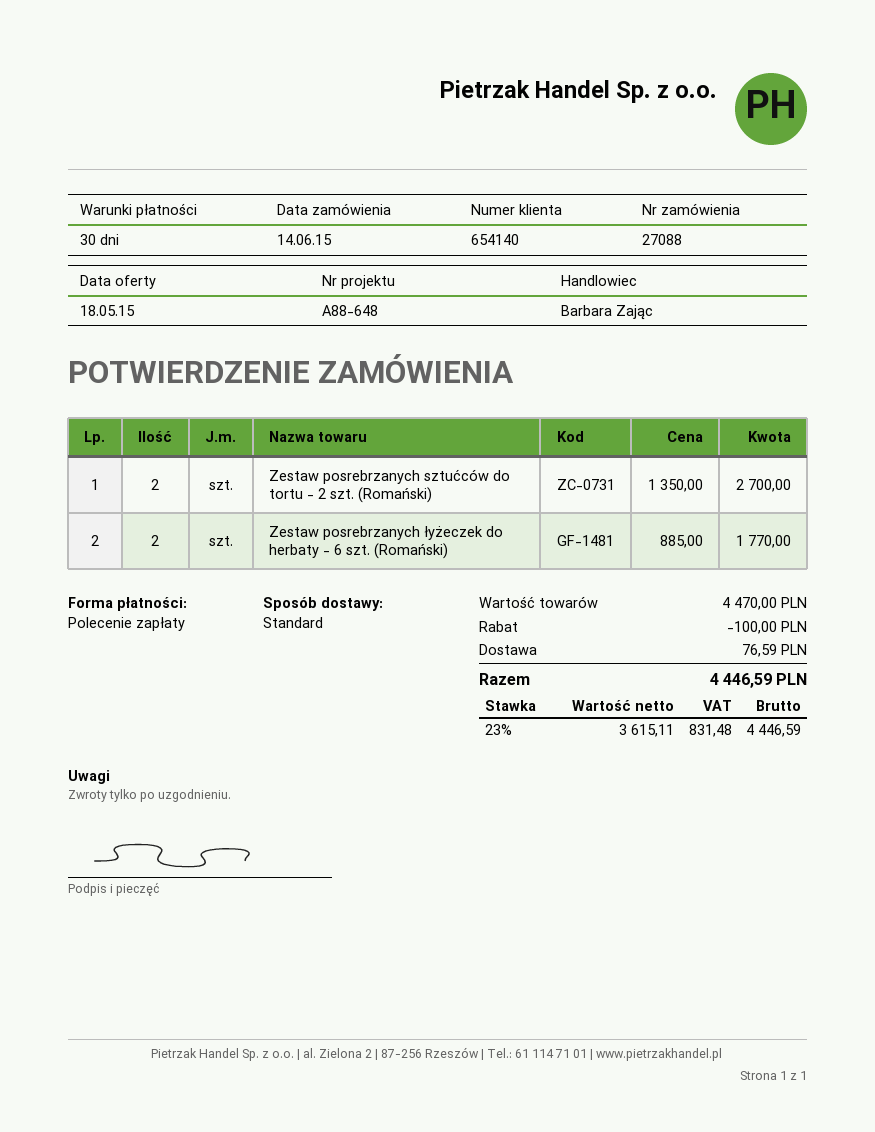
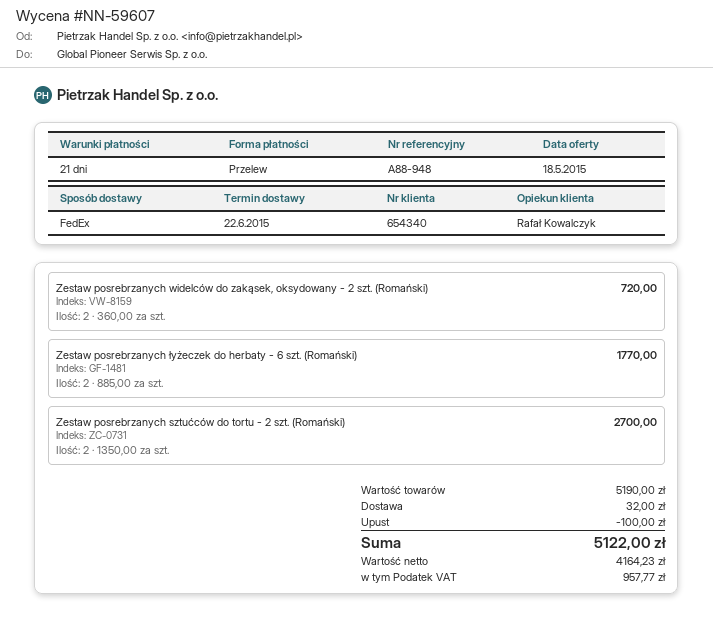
payment terms: 30 days -> 21 days
customer number: 654140 -> 654340
reference: A88-648 -> A88-948
sales rep: Barbara Zając -> Rafał Kowalczyk
payment method: direct debit -> bank transfer
shipping method: standard -> FedEx
Zestaw posrebrzanych widelców do zakąsek, oksydowany - 2 szt. (Romański): none -> 2 x 360.00 = 720.00
subtotal: 4470.00 -> 5190.00
shipping: 76.59 -> 32.00
net: 3615.11 -> 4164.23
tax: 831.48 -> 957.77
total: 4446.59 -> 5122.00

